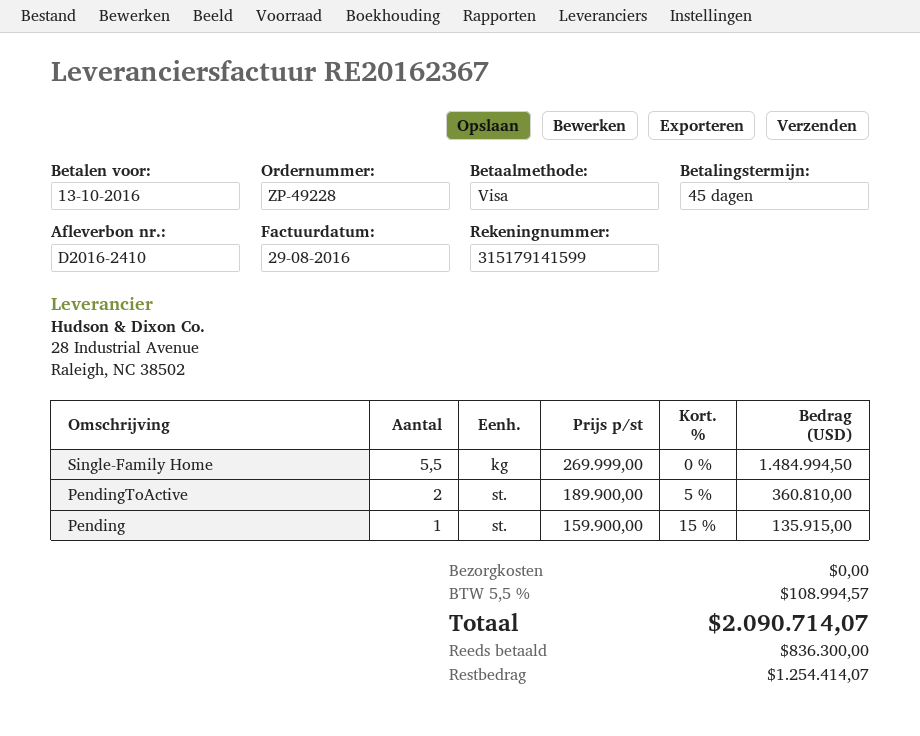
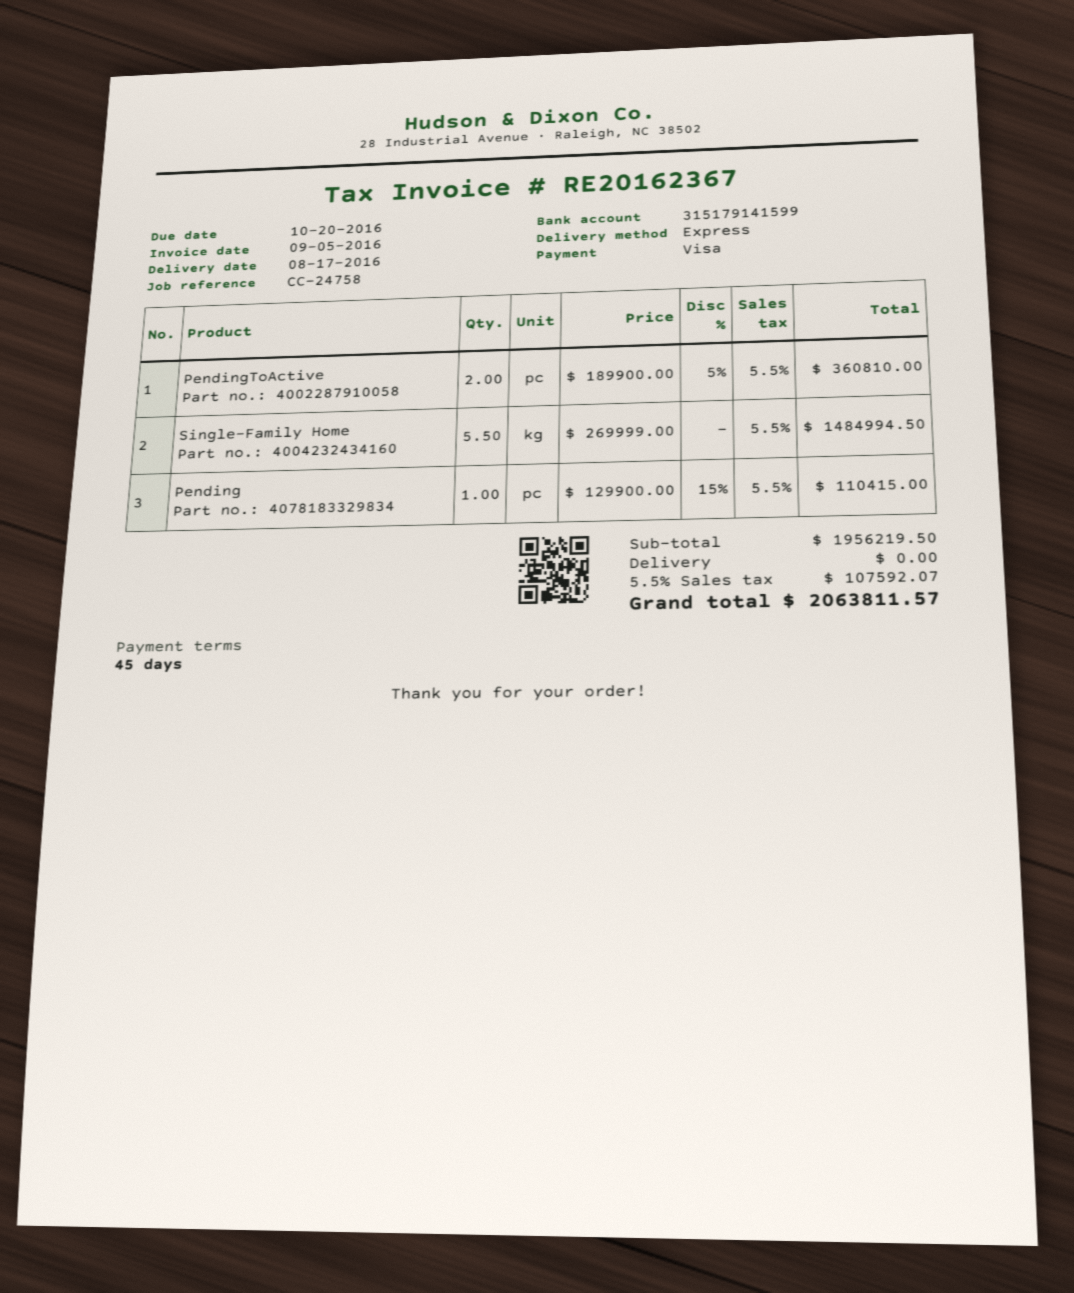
invoice date: 2016-08-29 -> 2016-09-05
due date: 2016-10-13 -> 2016-10-20
Pending: 1 x 159900.00 - 15% = 135915.00 -> 1 x 129900.00 - 15% = 110415.00
tax: 5.5% = 108994.57 -> 5.5% = 107592.07
total: 2090714.07 -> 2063811.57

